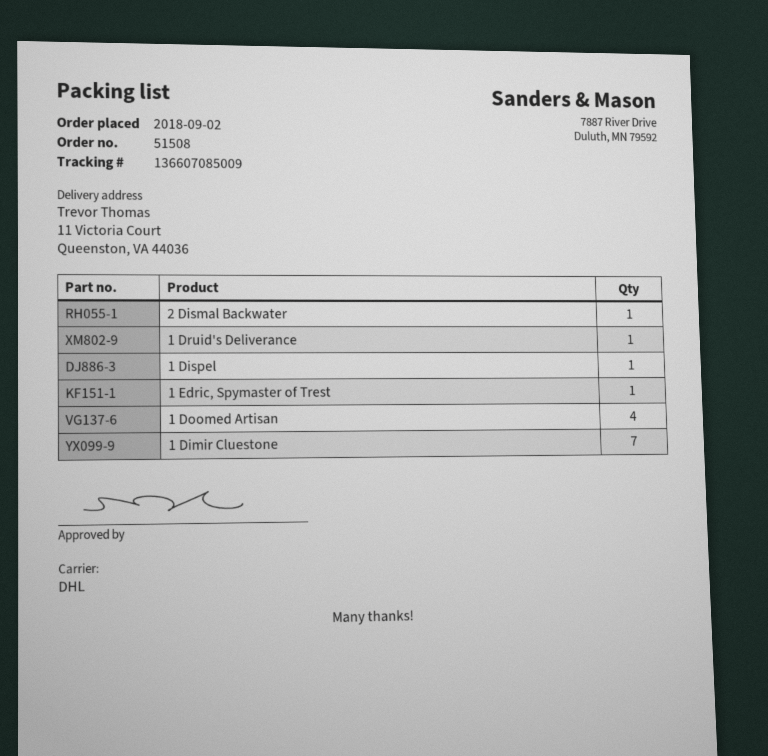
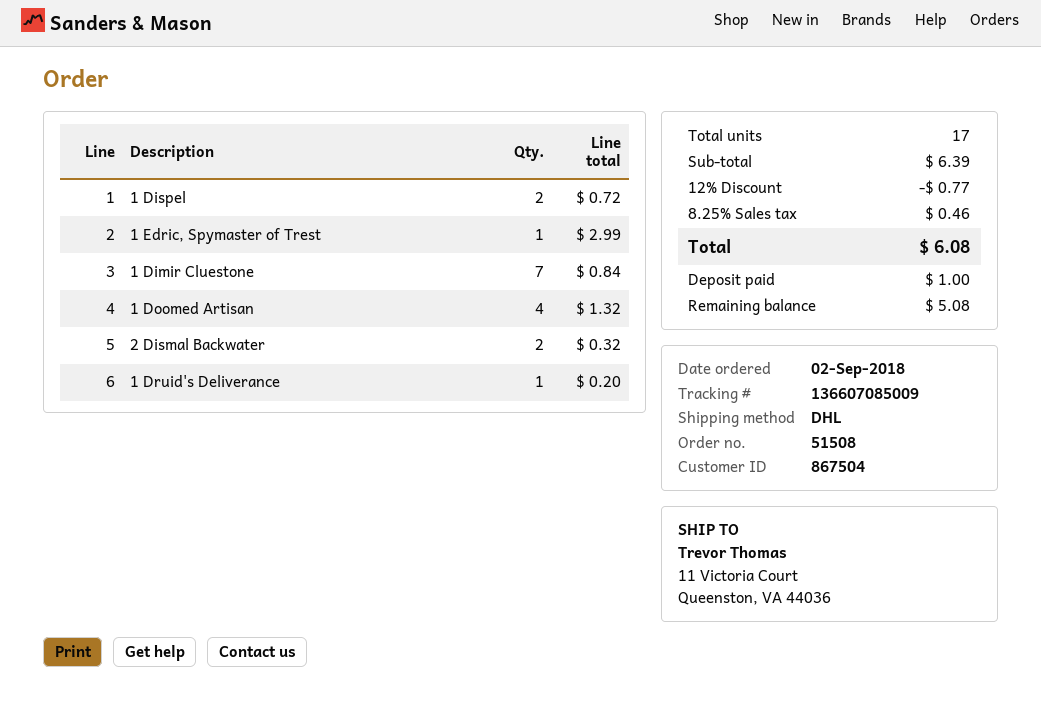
2 Dismal Backwater: 1 -> 2
1 Dispel: 1 -> 2

